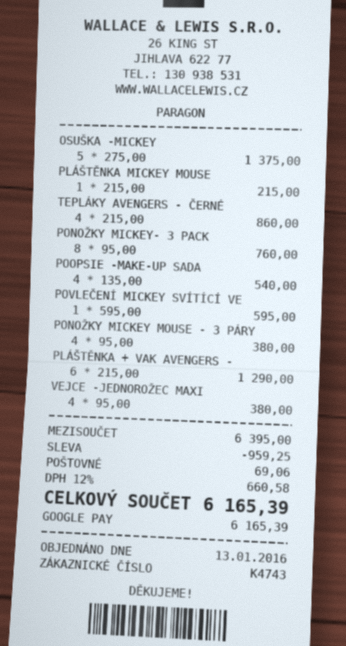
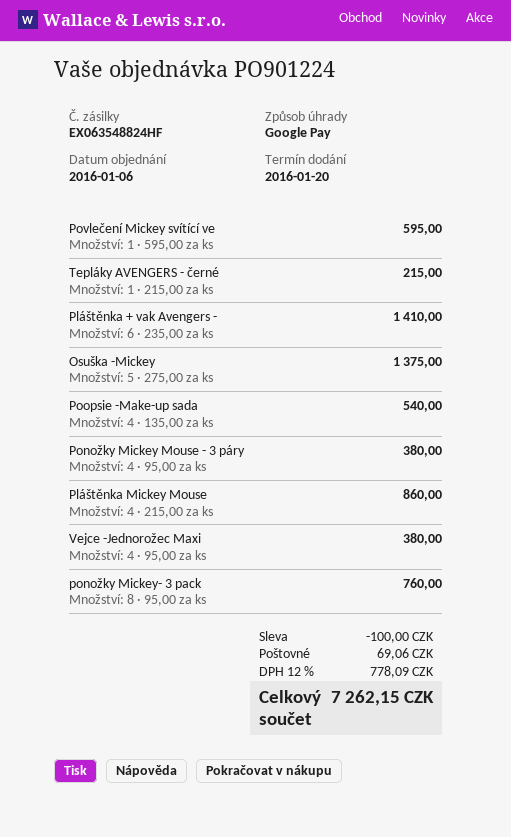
order date: 2016-01-13 -> 2016-01-06
PLÁŠTĚNKA MICKEY MOUSE: 1 x 215.00 = 215.00 -> 4 x 215.00 = 860.00
TEPLÁKY AVENGERS - ČERNÉ: 4 x 215.00 = 860.00 -> 1 x 215.00 = 215.00
PLÁŠTĚNKA + VAK AVENGERS -: 6 x 215.00 = 1290.00 -> 6 x 235.00 = 1410.00
discount: 959.25 -> 100.00
tax: 12% = 660.58 -> 12% = 778.09
total: 6165.39 -> 7262.15

